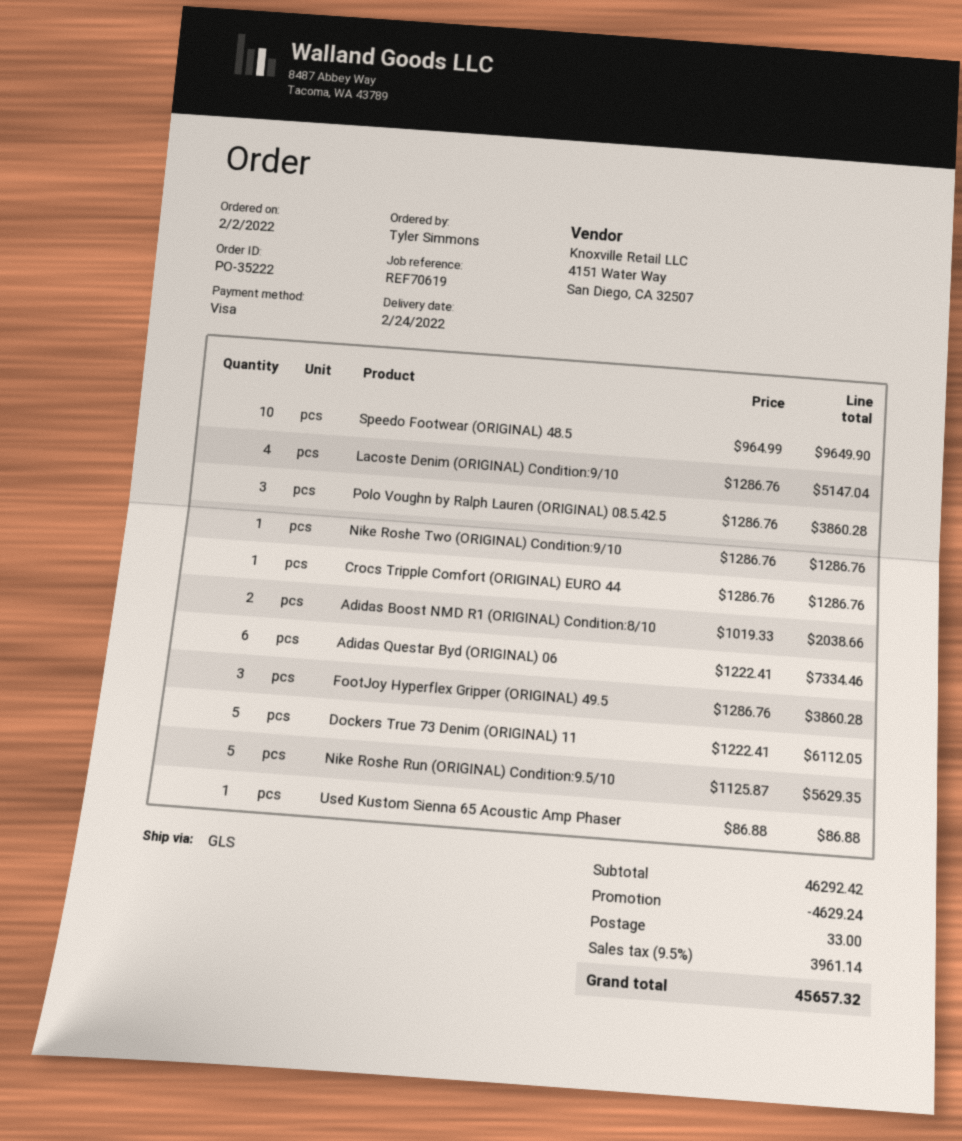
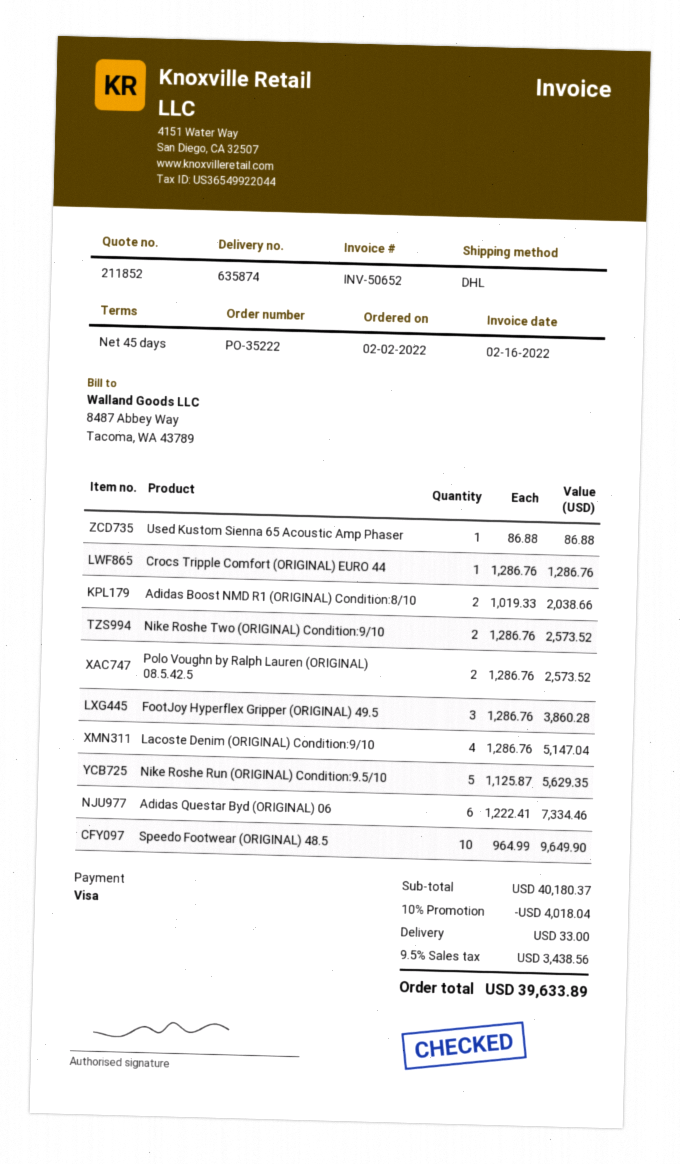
shipping method: GLS -> DHL
Polo Voughn by Ralph Lauren (ORIGINAL) 08.5.42.5: 3 x 1286.76 = 3860.28 -> 2 x 1286.76 = 2573.52
Nike Roshe Two (ORIGINAL) Condition:9/10: 1 x 1286.76 = 1286.76 -> 2 x 1286.76 = 2573.52
Dockers True 73 Denim (ORIGINAL) 11: 5 x 1222.41 = 6112.05 -> none
subtotal: 46292.42 -> 40180.37
discount: 4629.24 -> 4018.04
tax: 9.5% = 3961.14 -> 9.5% = 3438.56
total: 45657.32 -> 39633.89

